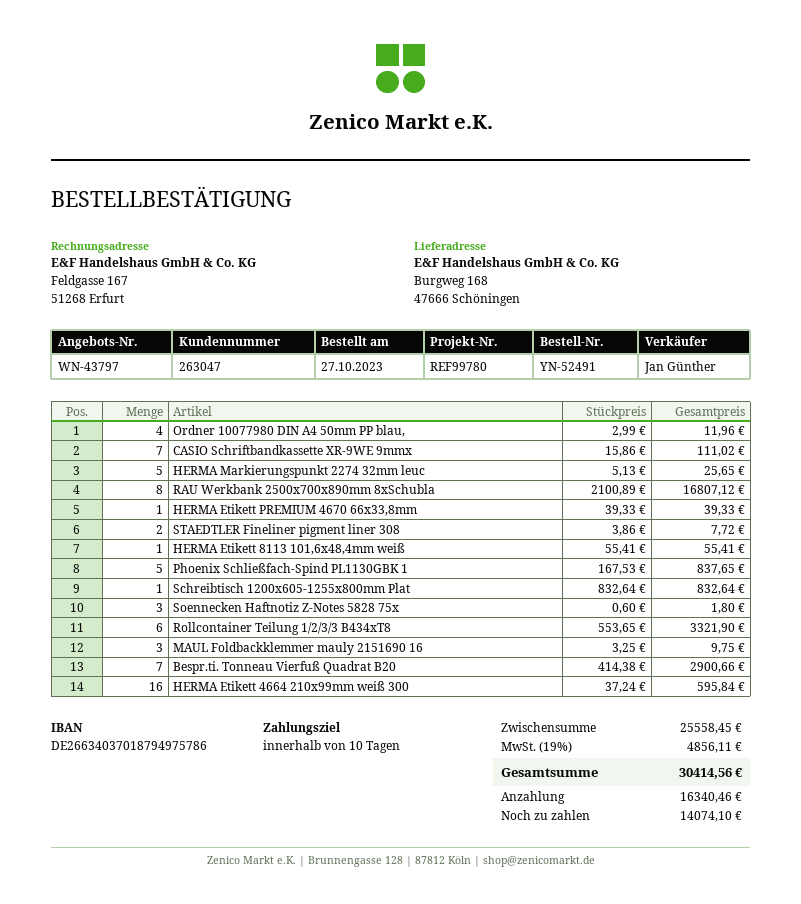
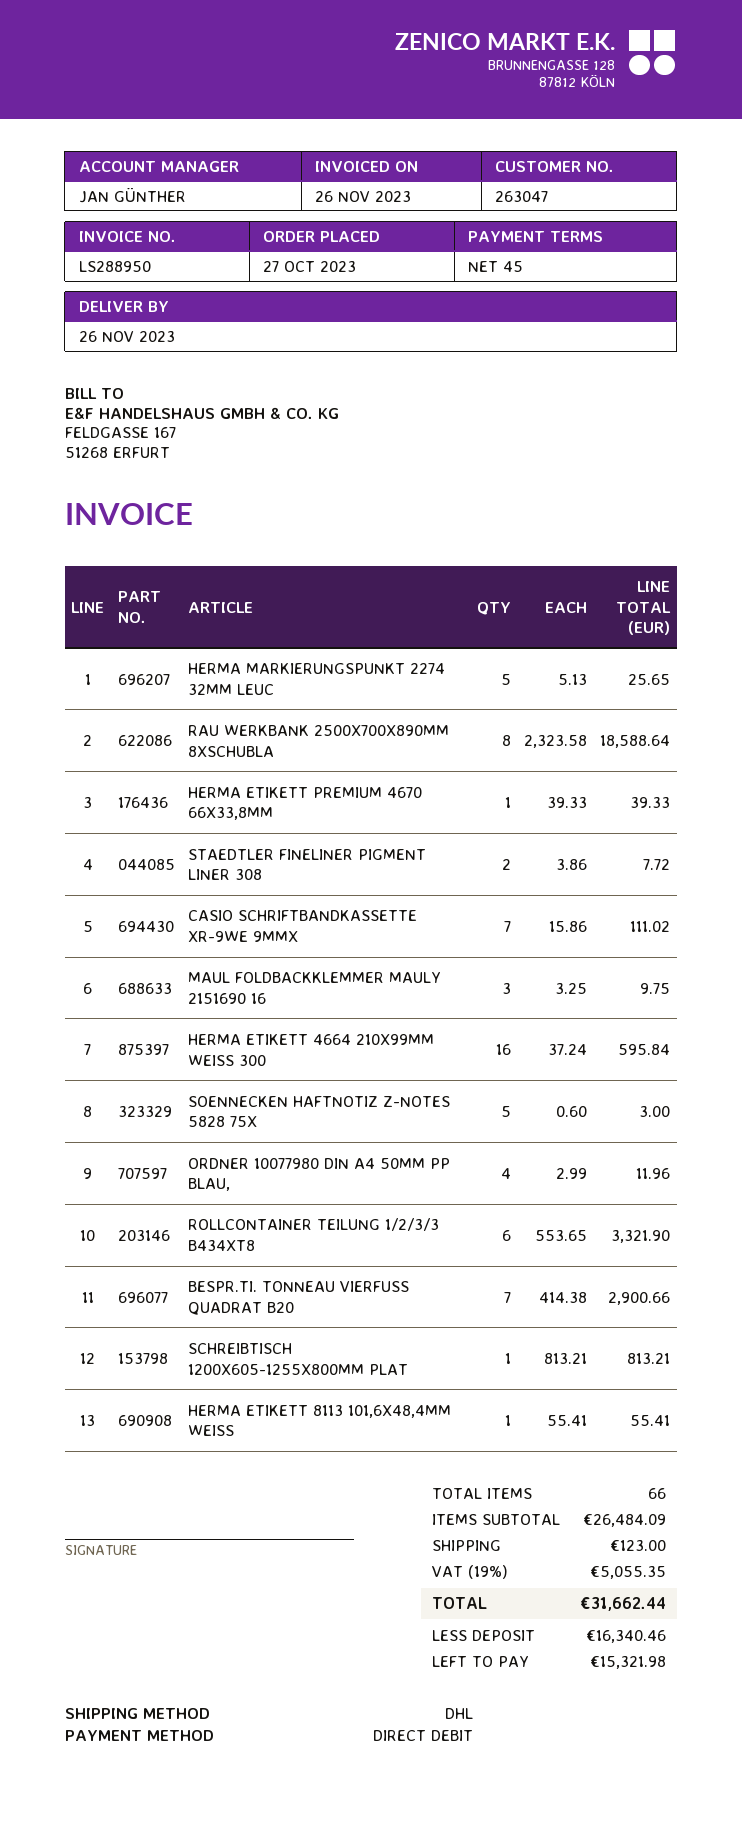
payment terms: 10 days -> 45 days
RAU Werkbank 2500x700x890mm 8xSchubla: 8 x 2100.89 = 16807.12 -> 8 x 2323.58 = 18588.64
Phoenix Schließfach-Spind PL1130GBK 1: 5 x 167.53 = 837.65 -> none
Schreibtisch 1200x605-1255x800mm Plat: 1 x 832.64 = 832.64 -> 1 x 813.21 = 813.21
Soennecken Haftnotiz Z-Notes 5828 75x: 3 x 0.60 = 1.80 -> 5 x 0.60 = 3.00
subtotal: 25558.45 -> 26484.09
shipping: none -> 123.00
tax: 19% = 4856.11 -> 19% = 5055.35
total: 30414.56 -> 31662.44
balance: 14074.10 -> 15321.98

